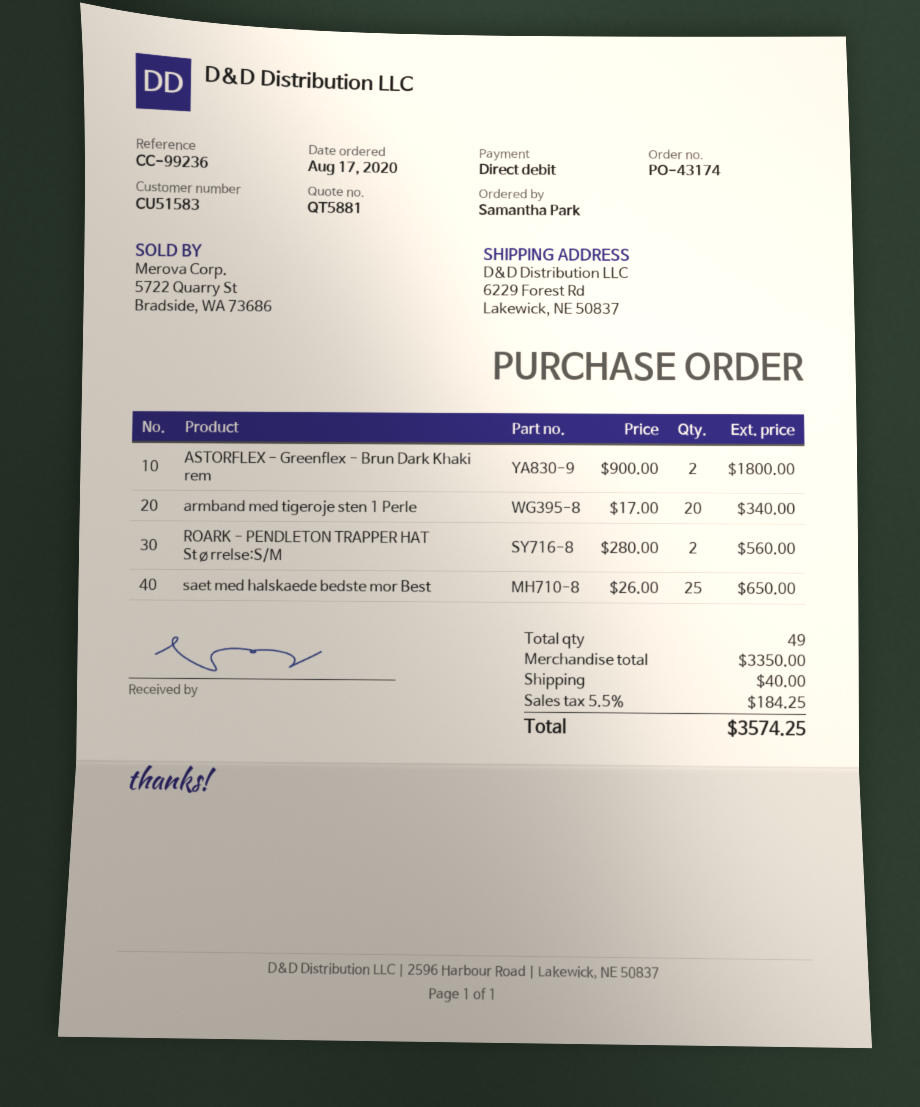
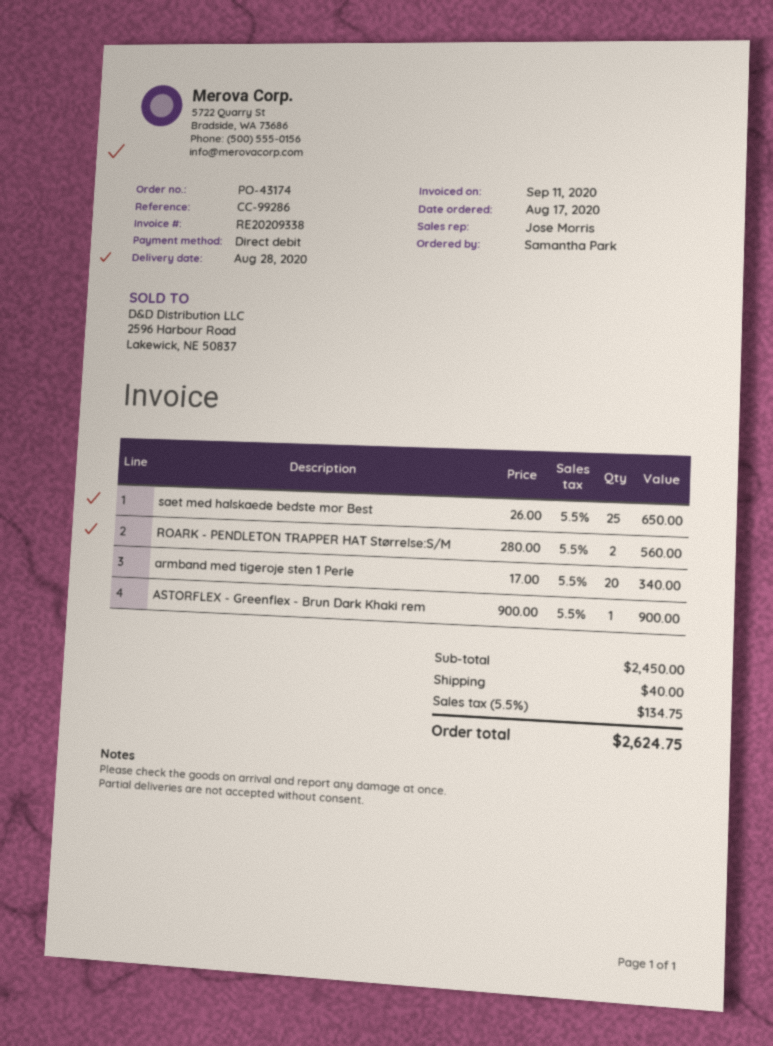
reference: CC-99236 -> CC-99286
ASTORFLEX - Greenflex - Brun Dark Khaki rem: 2 x 900.00 = 1800.00 -> 1 x 900.00 = 900.00
subtotal: 3350.00 -> 2450.00
tax: 5.5% = 184.25 -> 5.5% = 134.75
total: 3574.25 -> 2624.75

